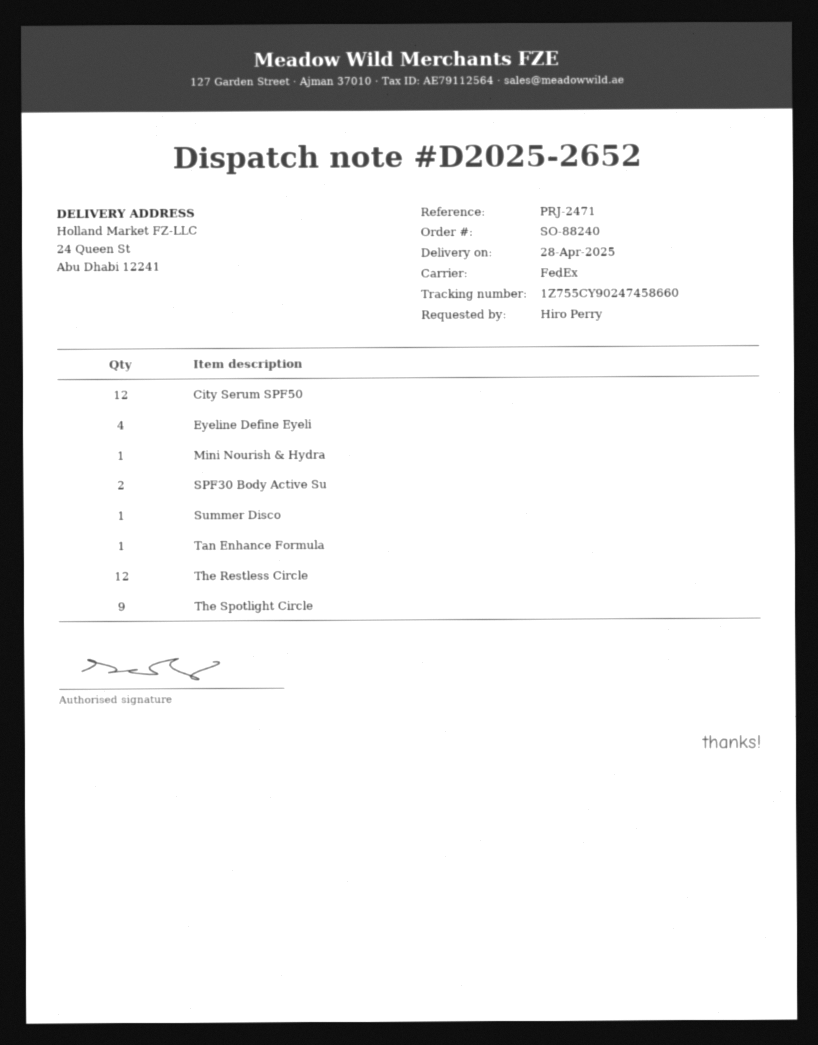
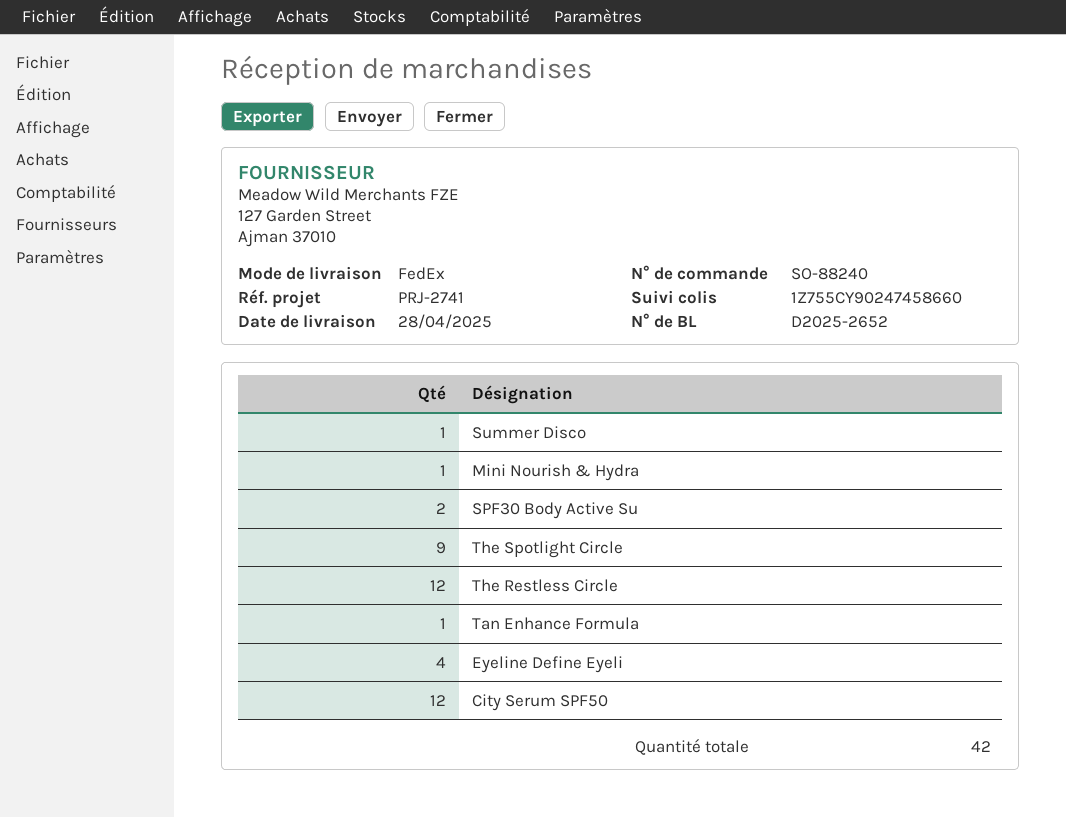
reference: PRJ-2471 -> PRJ-2741

